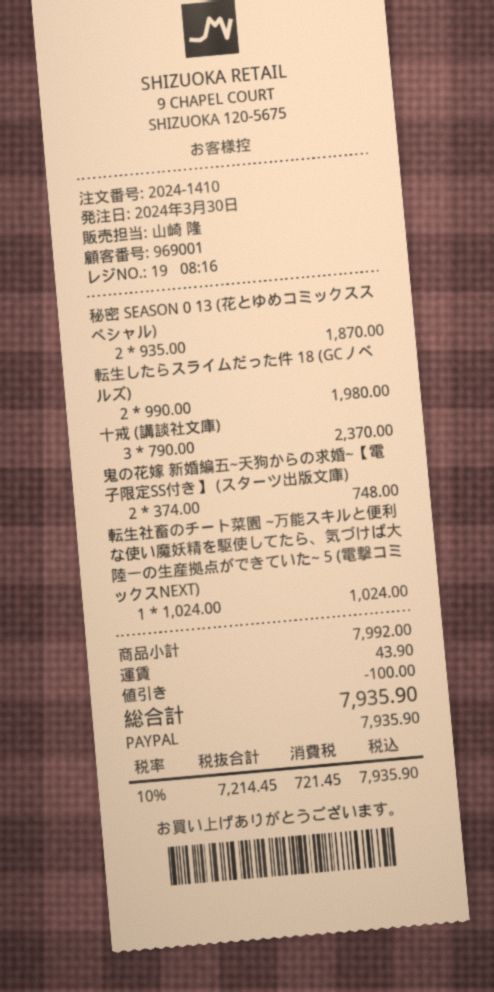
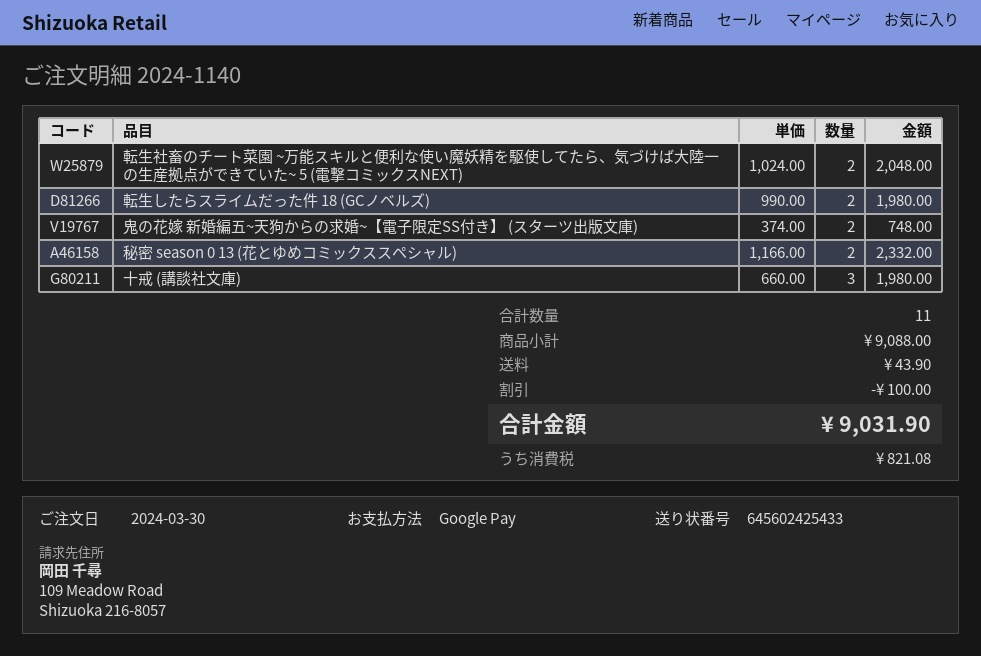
order number: 2024-1410 -> 2024-1140
payment method: PayPal -> Google Pay
秘密 SEASON 0 13 (花とゆめコミックススペシャル): 2 x 935.00 = 1870.00 -> 2 x 1166.00 = 2332.00
十戒 (講談社文庫): 3 x 790.00 = 2370.00 -> 3 x 660.00 = 1980.00
転生社畜のチート菜園 ~万能スキルと便利な使い魔妖精を駆使してたら、気づけば大陸一の生産拠点ができていた~ 5 (電撃コミックスNEXT): 1 x 1024.00 = 1024.00 -> 2 x 1024.00 = 2048.00
subtotal: 7992.00 -> 9088.00
tax: 721.45 -> 821.08
total: 7935.90 -> 9031.90

